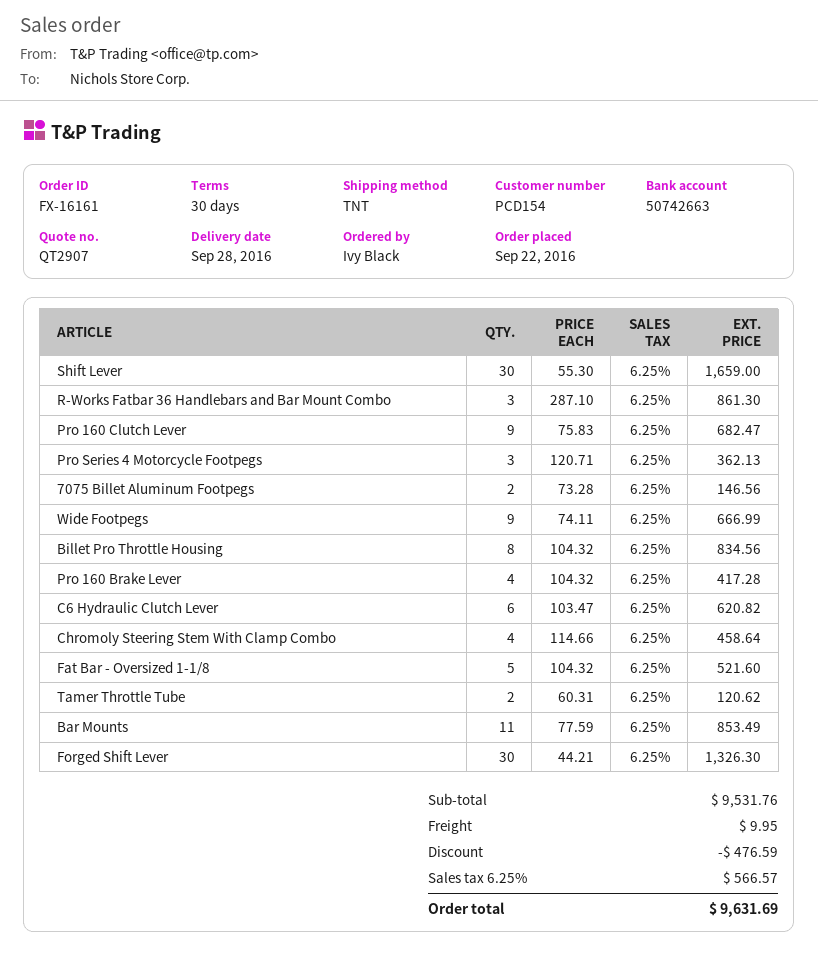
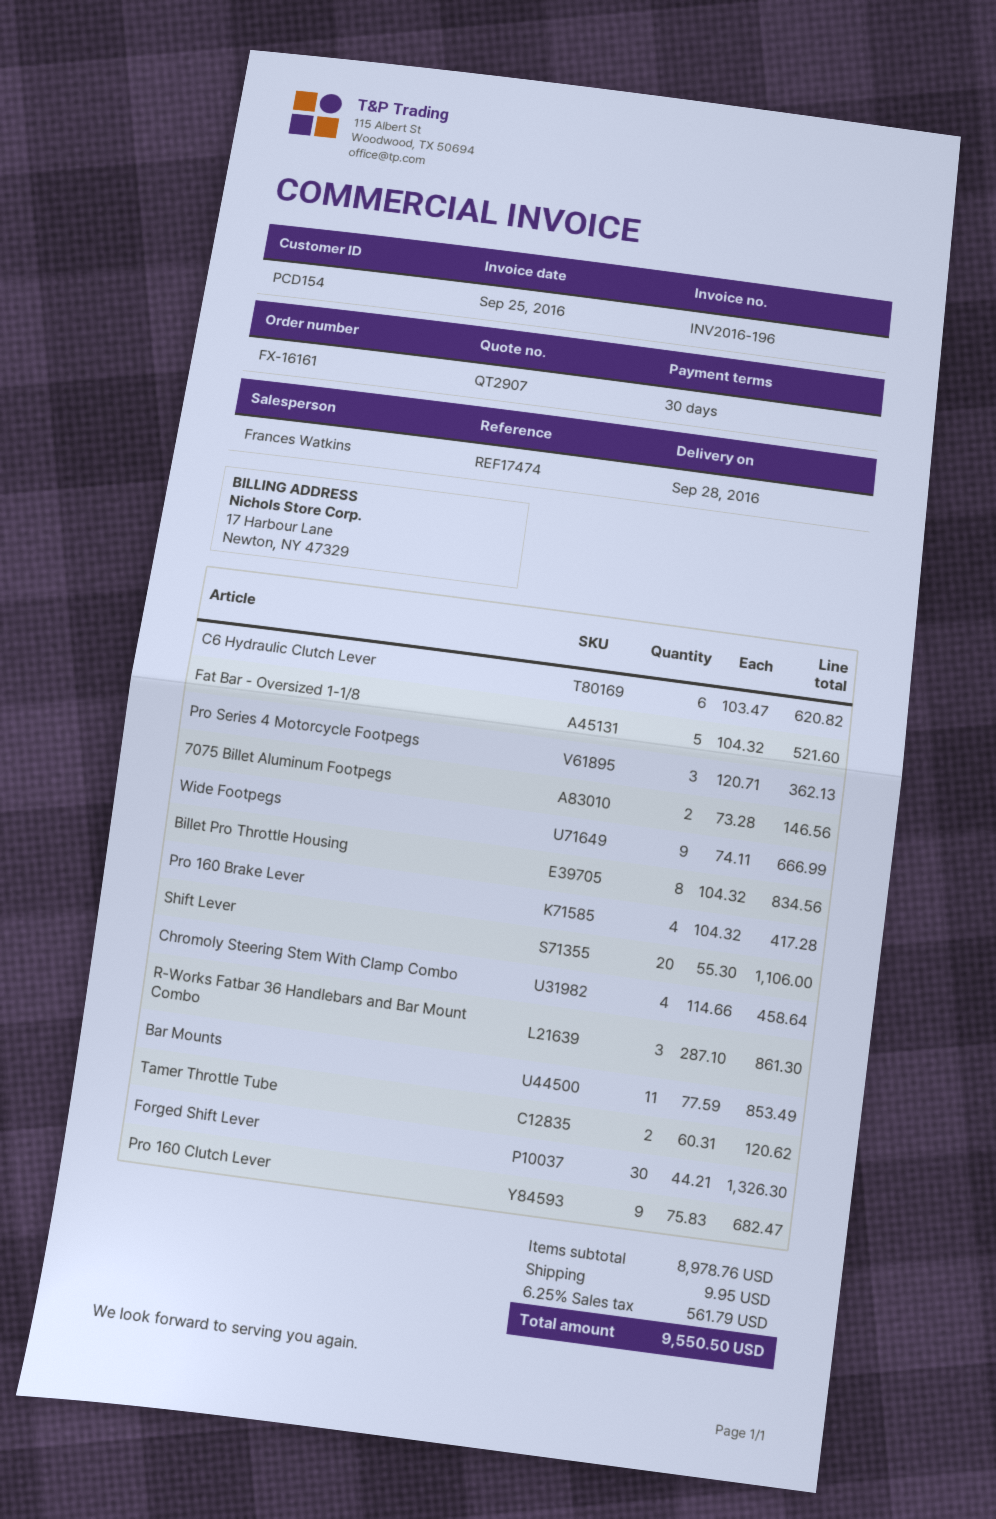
Shift Lever: 30 x 55.30 = 1659.00 -> 20 x 55.30 = 1106.00
subtotal: 9531.76 -> 8978.76
discount: 476.59 -> none
tax: 6.25% = 566.57 -> 6.25% = 561.79
total: 9631.69 -> 9550.50

